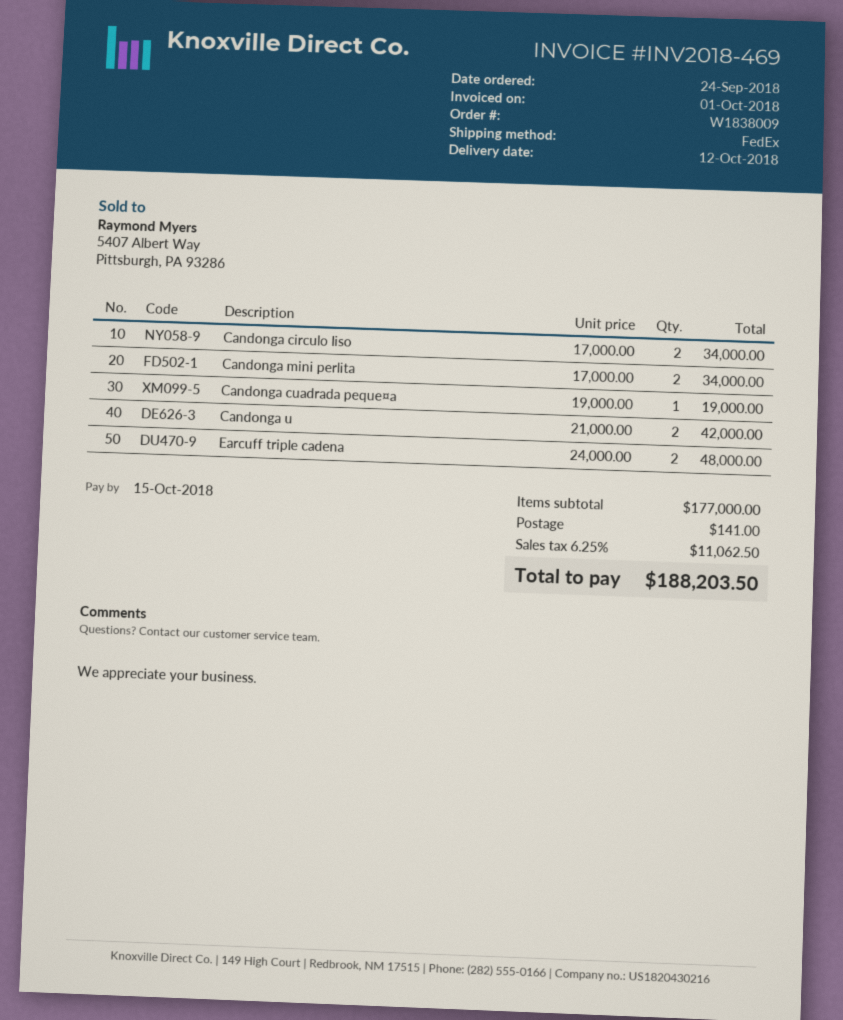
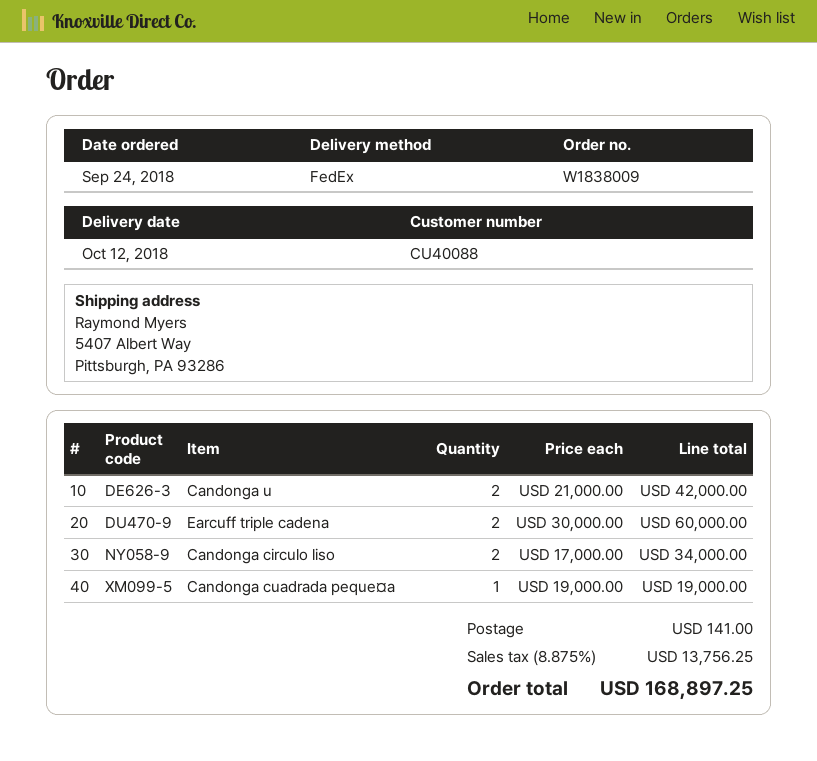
Candonga mini perlita: 2 x 17000.00 = 34000.00 -> none
Earcuff triple cadena: 2 x 24000.00 = 48000.00 -> 2 x 30000.00 = 60000.00
tax: 6.25% = 11062.50 -> 8.875% = 13756.25
total: 188203.50 -> 168897.25

